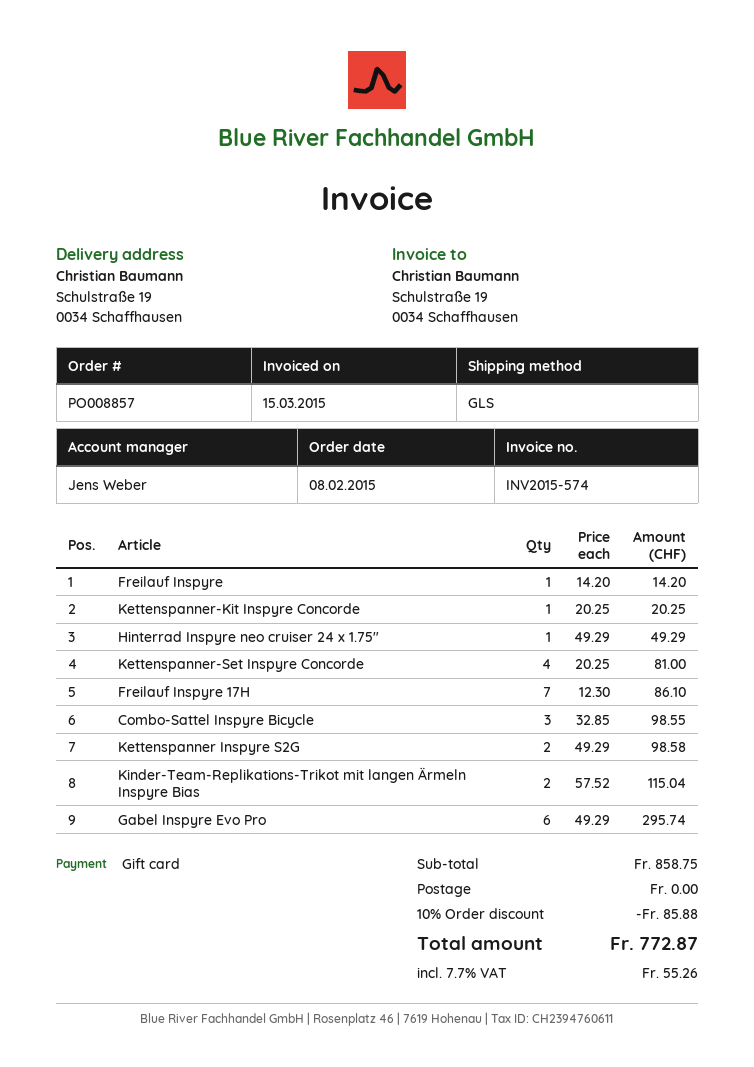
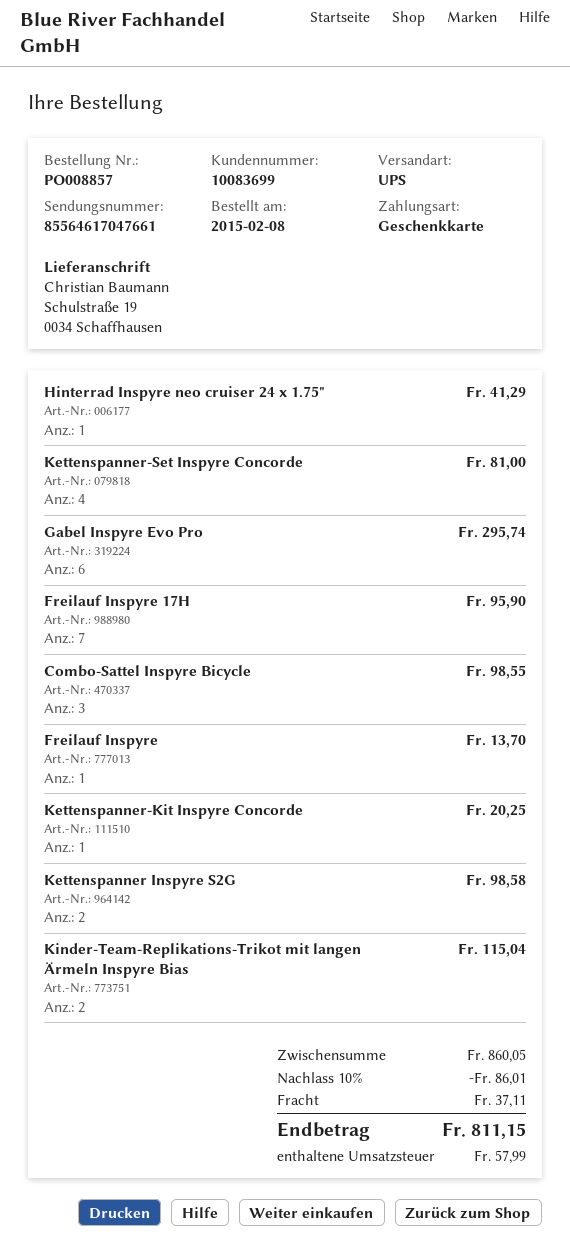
shipping method: GLS -> UPS
Freilauf Inspyre: 1 for 14.20 -> 1 for 13.70
Hinterrad Inspyre neo cruiser 24 x 1.75": 1 for 49.29 -> 1 for 41.29
Freilauf Inspyre 17H: 7 for 86.10 -> 7 for 95.90
subtotal: 858.75 -> 860.05
discount: 10% = 85.88 -> 10% = 86.01
shipping: 0.00 -> 37.11
tax: 55.26 -> 57.99
total: 772.87 -> 811.15

